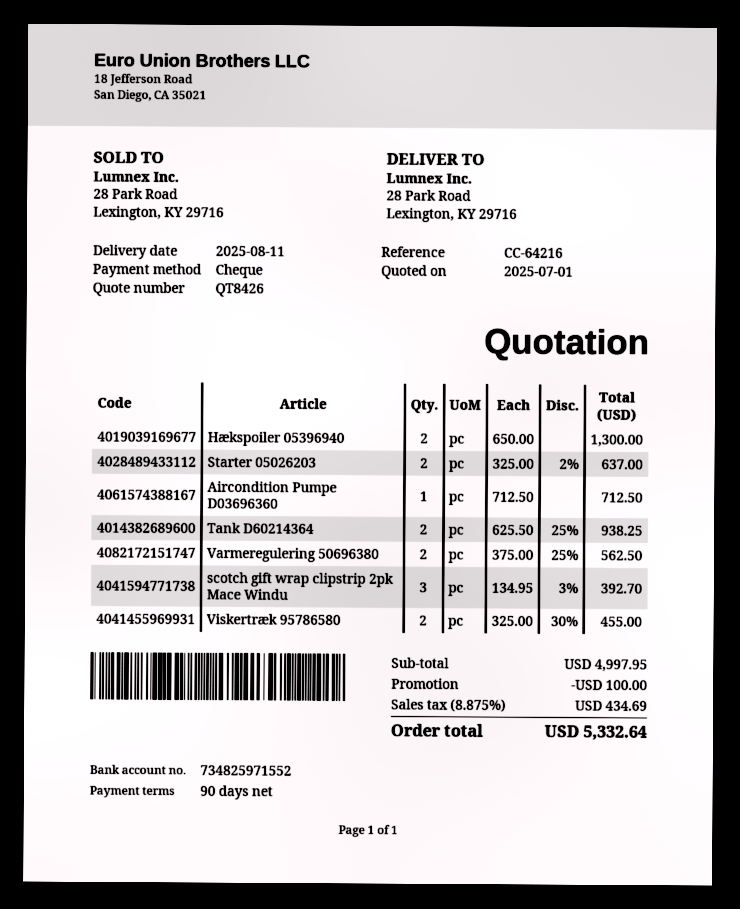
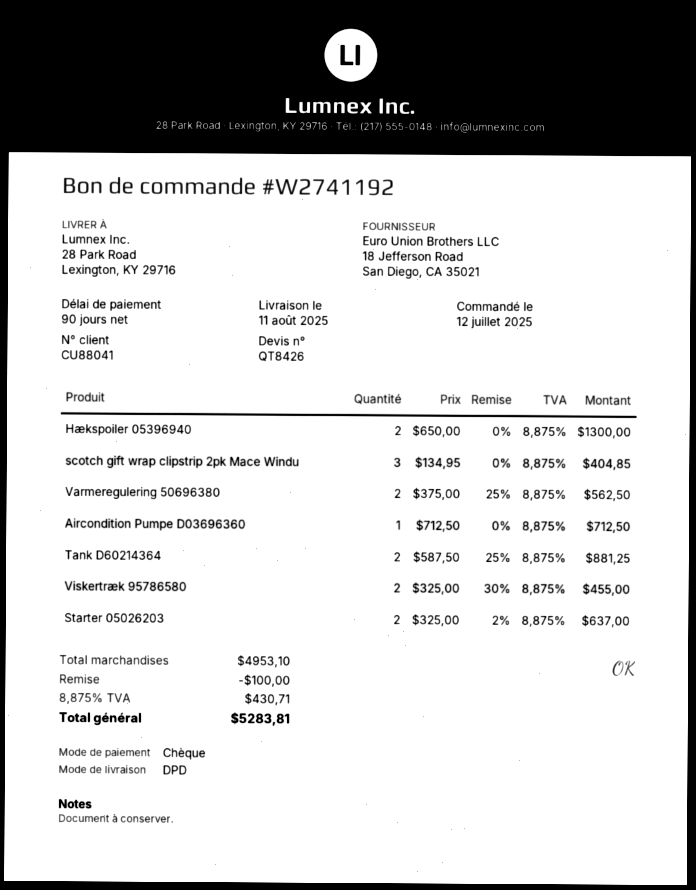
Tank D60214364: 2 x 625.50 - 25% = 938.25 -> 2 x 587.50 - 25% = 881.25
scotch gift wrap clipstrip 2pk Mace Windu: 3 x 134.95 - 3% = 392.70 -> 3 x 134.95 = 404.85
subtotal: 4997.95 -> 4953.10
tax: 8.875% = 434.69 -> 8.875% = 430.71
total: 5332.64 -> 5283.81

